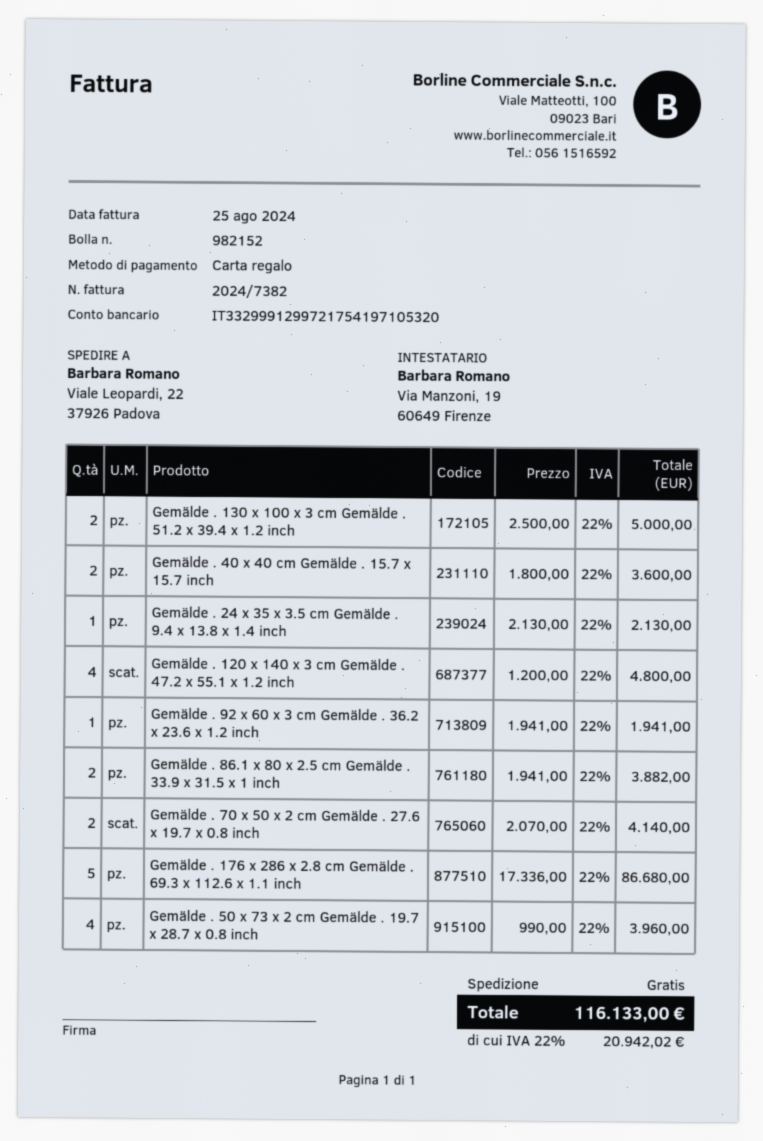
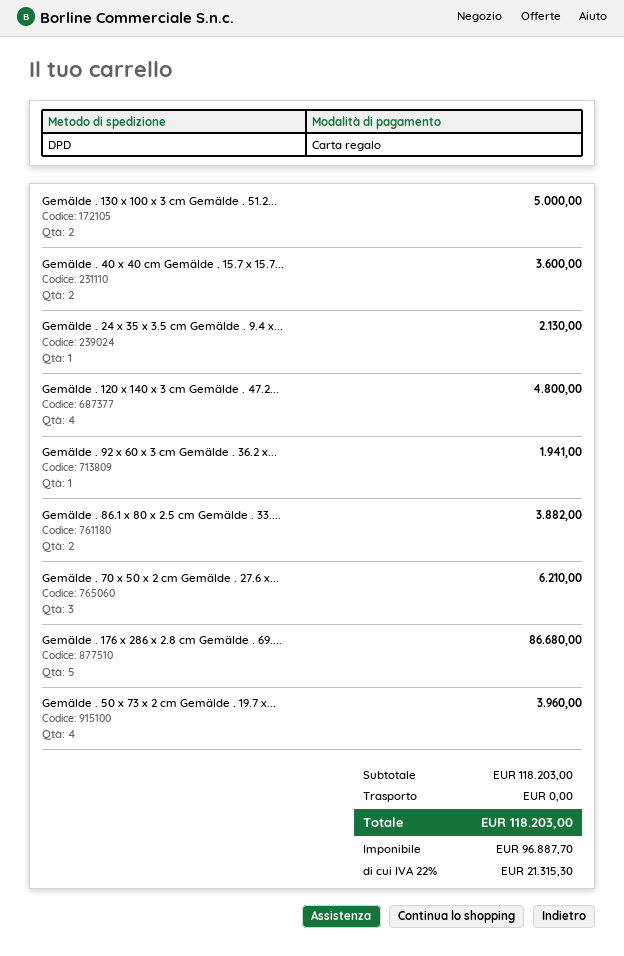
Gemälde . 70 x 50 x 2 cm Gemälde . 27.6 x 19.7 x 0.8 inch: 2 for 4140.00 -> 3 for 6210.00
tax: 22% = 20942.02 -> 22% = 21315.30
total: 116133.00 -> 118203.00

